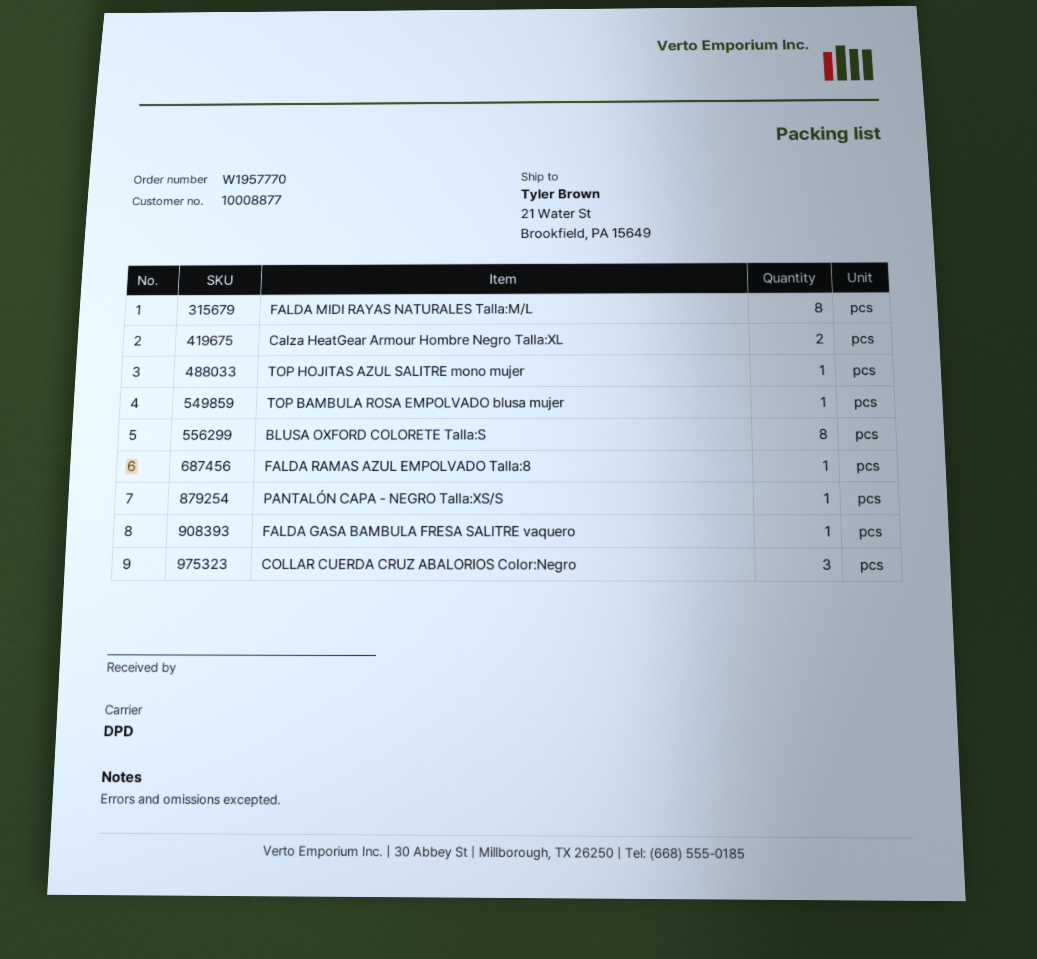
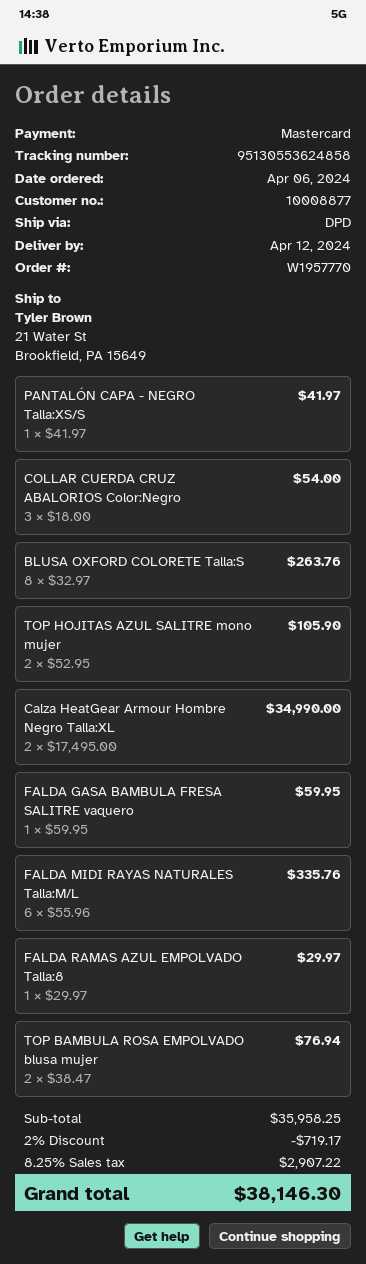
FALDA MIDI RAYAS NATURALES Talla:M/L: 8 -> 6
TOP HOJITAS AZUL SALITRE mono mujer: 1 -> 2
TOP BAMBULA ROSA EMPOLVADO blusa mujer: 1 -> 2

